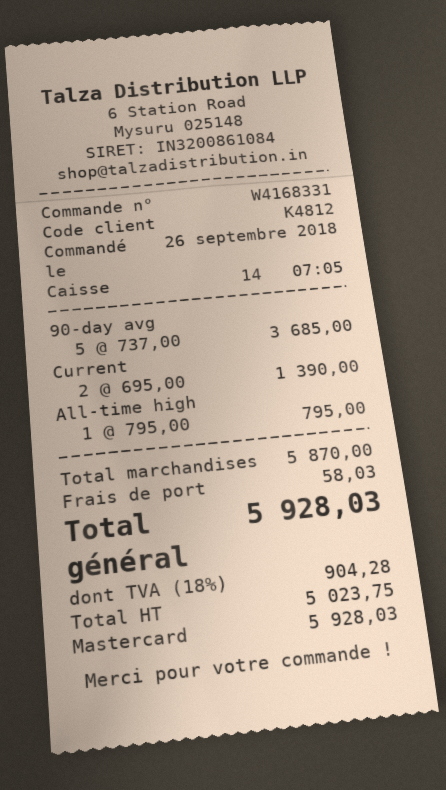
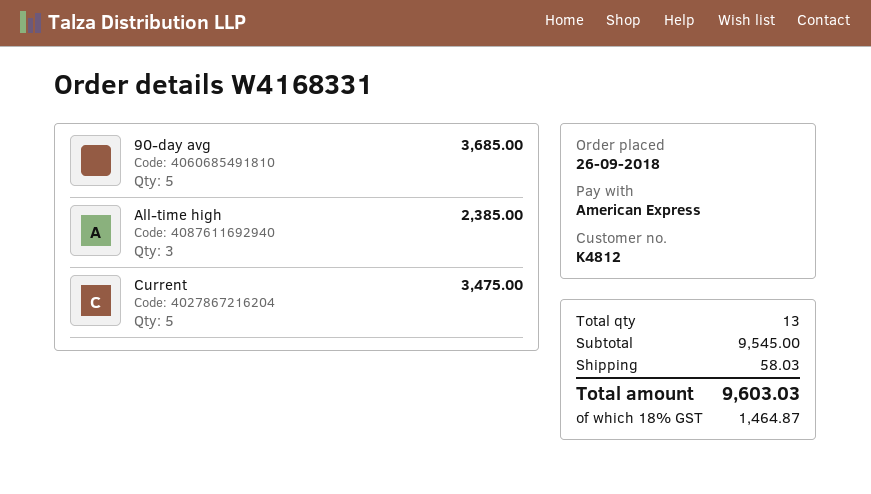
payment method: Mastercard -> American Express
Current: 2 for 1390.00 -> 5 for 3475.00
All-time high: 1 for 795.00 -> 3 for 2385.00
subtotal: 5870.00 -> 9545.00
tax: 18% = 904.28 -> 18% = 1464.87
total: 5928.03 -> 9603.03

